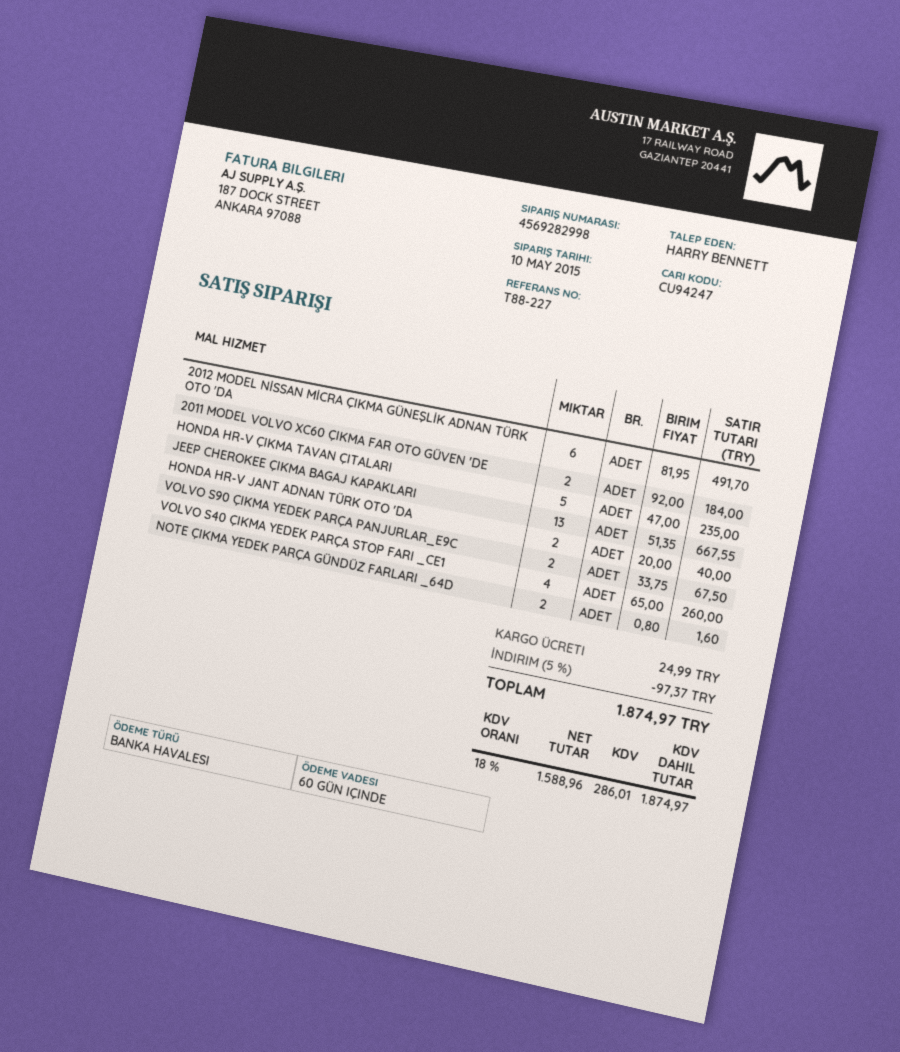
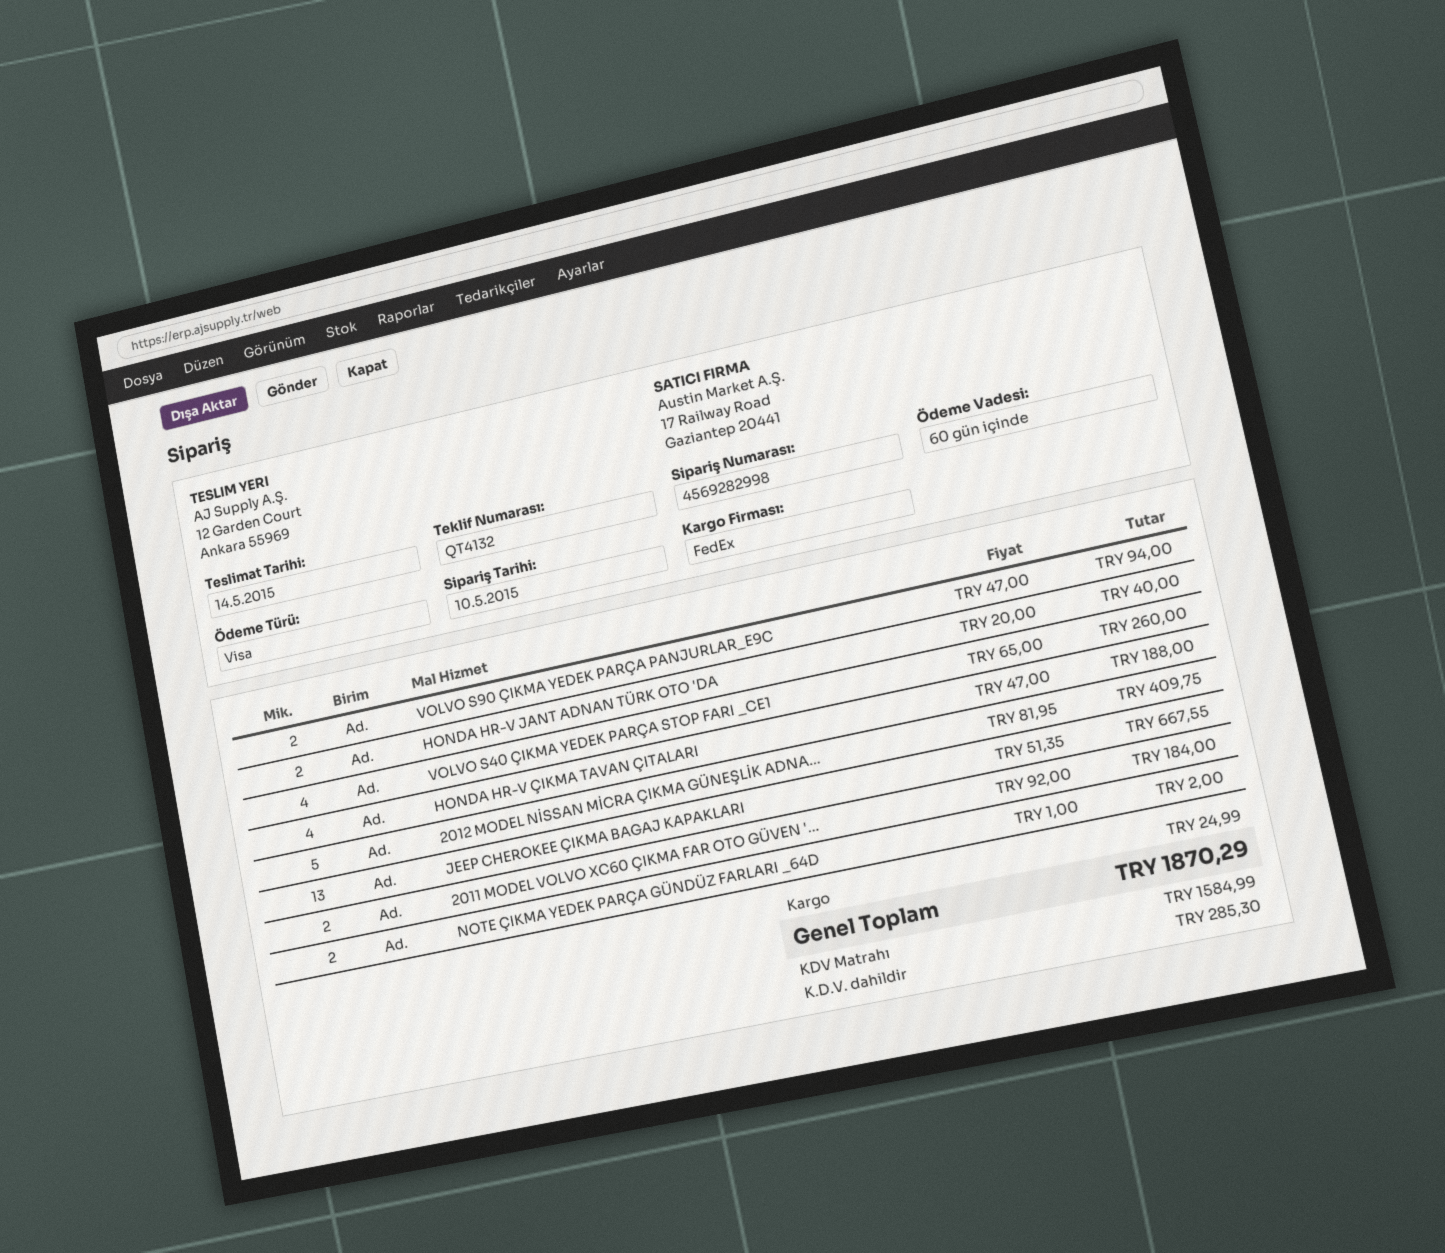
payment method: bank transfer -> Visa
2012 MODEL NİSSAN MİCRA ÇIKMA GÜNEŞLİK ADNAN TÜRK OTO 'DA: 6 x 81.95 = 491.70 -> 5 x 81.95 = 409.75
HONDA HR-V ÇIKMA TAVAN ÇITALARI: 5 x 47.00 = 235.00 -> 4 x 47.00 = 188.00
VOLVO S90 ÇIKMA YEDEK PARÇA PANJURLAR_E9C: 2 x 33.75 = 67.50 -> 2 x 47.00 = 94.00
NOTE ÇIKMA YEDEK PARÇA GÜNDÜZ FARLARI _64D: 2 x 0.80 = 1.60 -> 2 x 1.00 = 2.00
discount: 5% = 97.37 -> none
net: 1588.96 -> 1584.99
tax: 286.01 -> 285.30
total: 1874.97 -> 1870.29

